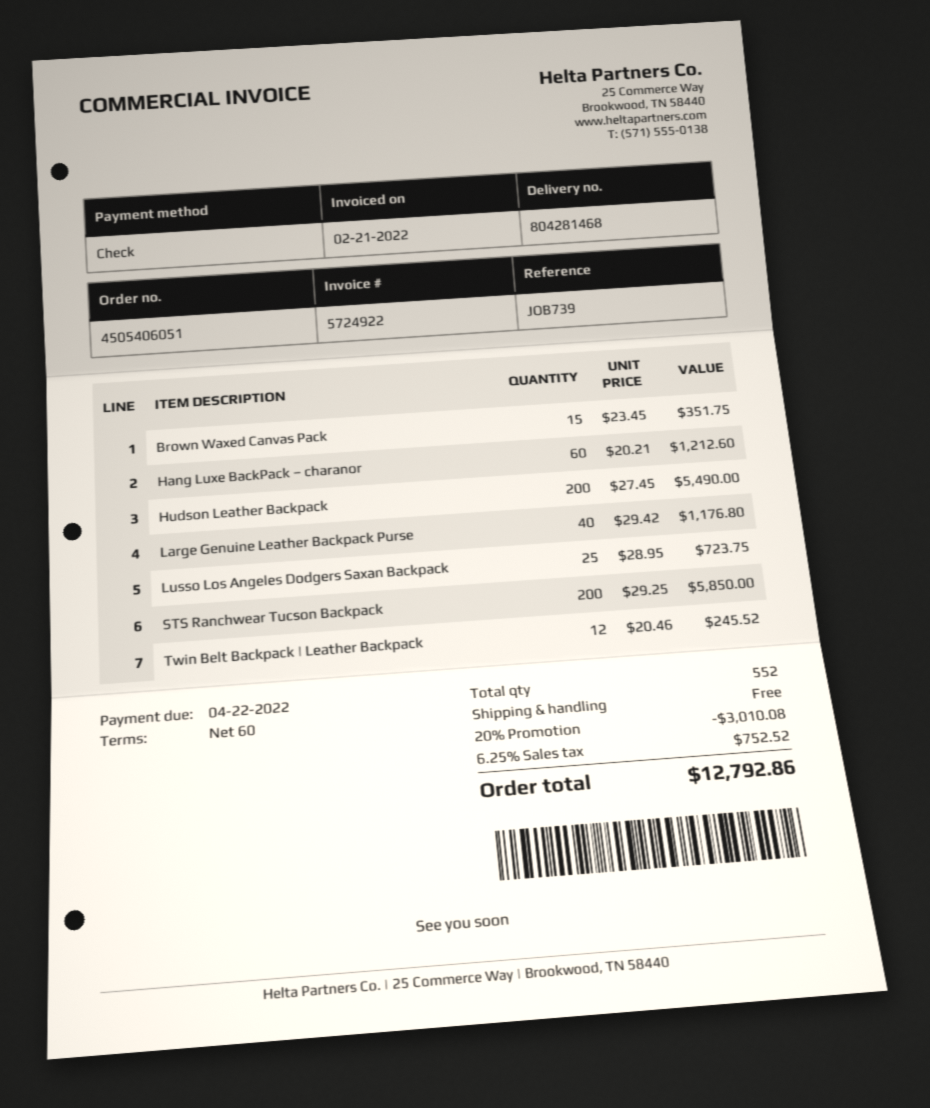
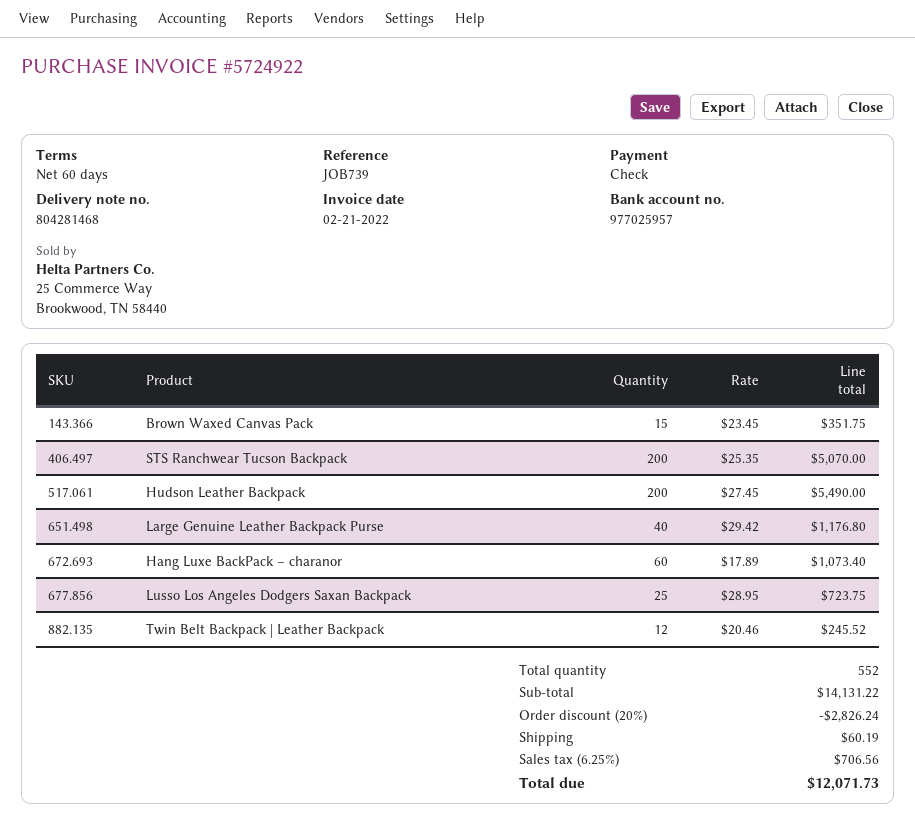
Hang Luxe BackPack – charanor: 60 x 20.21 = 1212.60 -> 60 x 17.89 = 1073.40
STS Ranchwear Tucson Backpack: 200 x 29.25 = 5850.00 -> 200 x 25.35 = 5070.00
discount: 20% = 3010.08 -> 20% = 2826.24
shipping: 0.00 -> 60.19
tax: 6.25% = 752.52 -> 6.25% = 706.56
total: 12792.86 -> 12071.73

